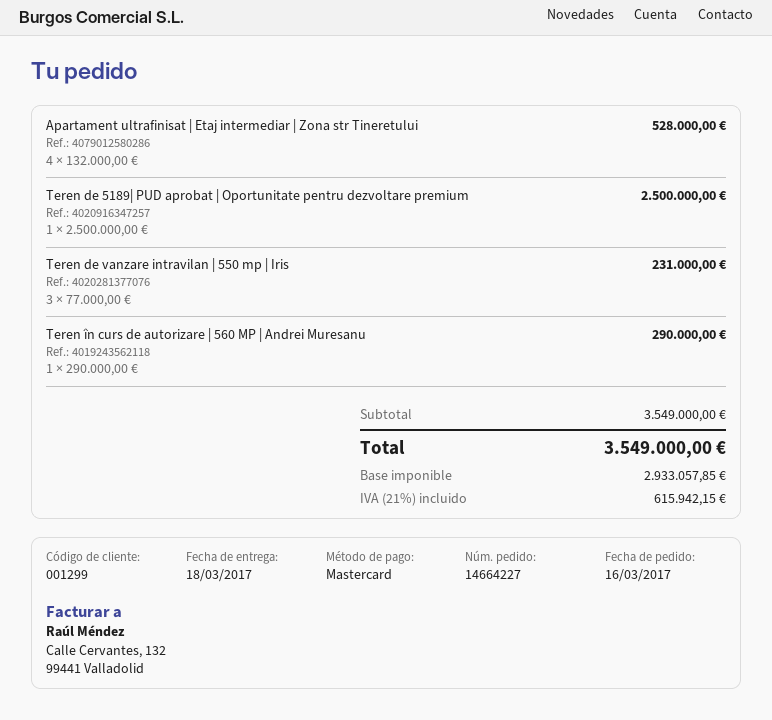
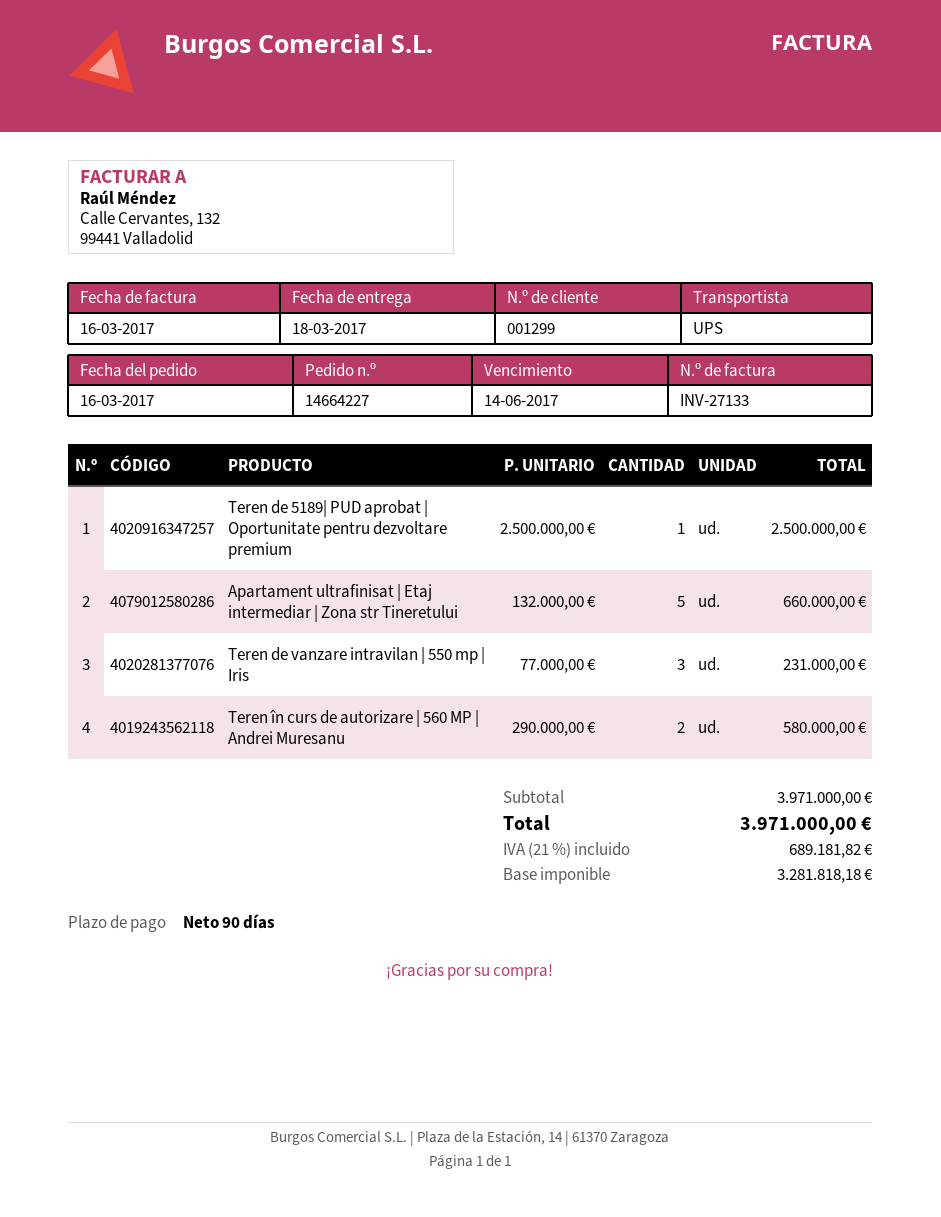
Apartament ultrafinisat | Etaj intermediar | Zona str Tineretului: 4 x 132000.00 = 528000.00 -> 5 x 132000.00 = 660000.00
Teren în curs de autorizare | 560 MP | Andrei Muresanu: 1 x 290000.00 = 290000.00 -> 2 x 290000.00 = 580000.00
subtotal: 3549000.00 -> 3971000.00
net: 2933057.85 -> 3281818.18
tax: 21% = 615942.15 -> 21% = 689181.82
total: 3549000.00 -> 3971000.00

